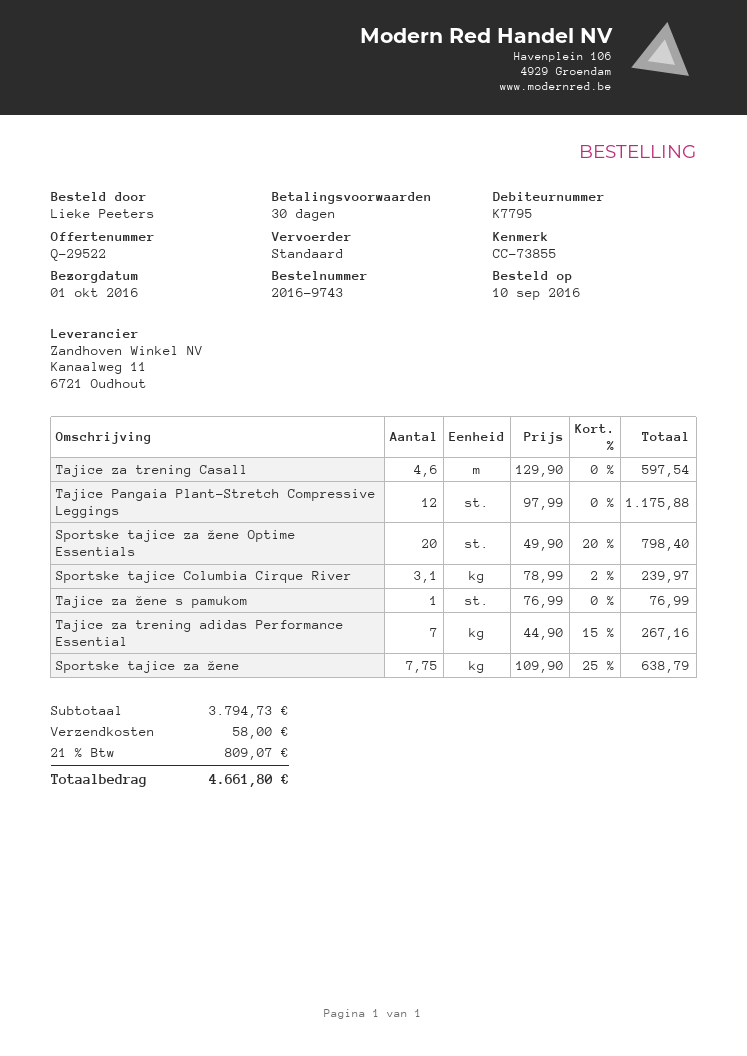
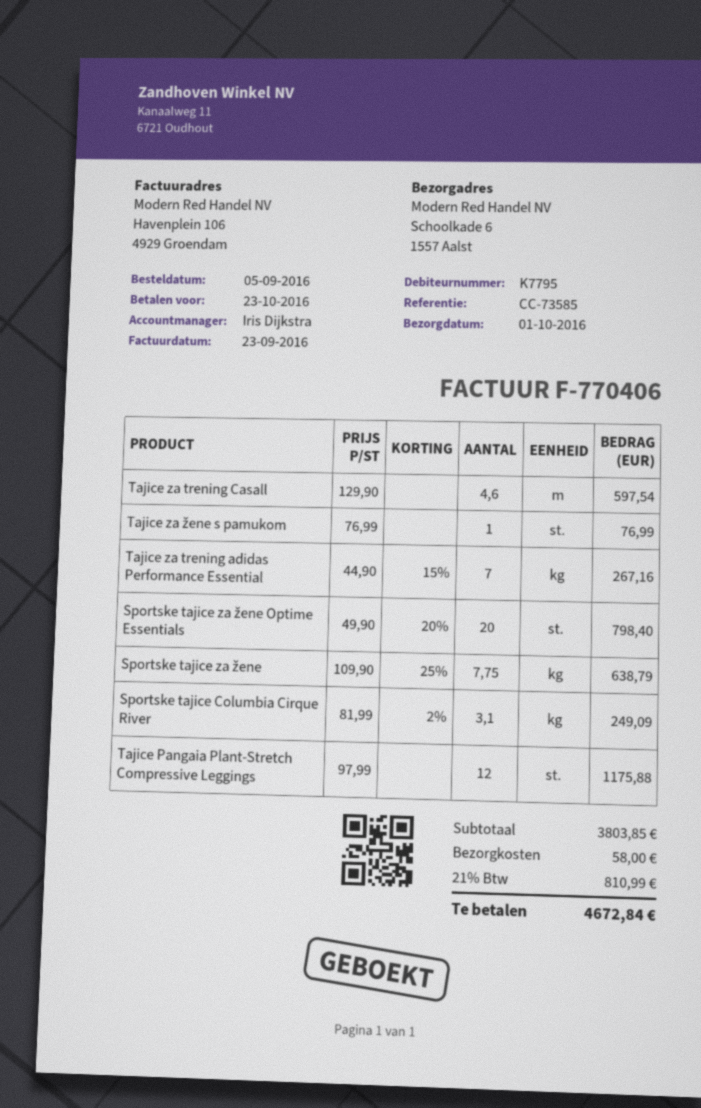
order date: 2016-09-10 -> 2016-09-05
reference: CC-73855 -> CC-73585
Sportske tajice Columbia Cirque River: 3.1 x 78.99 - 2% = 239.97 -> 3.1 x 81.99 - 2% = 249.09
subtotal: 3794.73 -> 3803.85
tax: 21% = 809.07 -> 21% = 810.99
total: 4661.80 -> 4672.84

